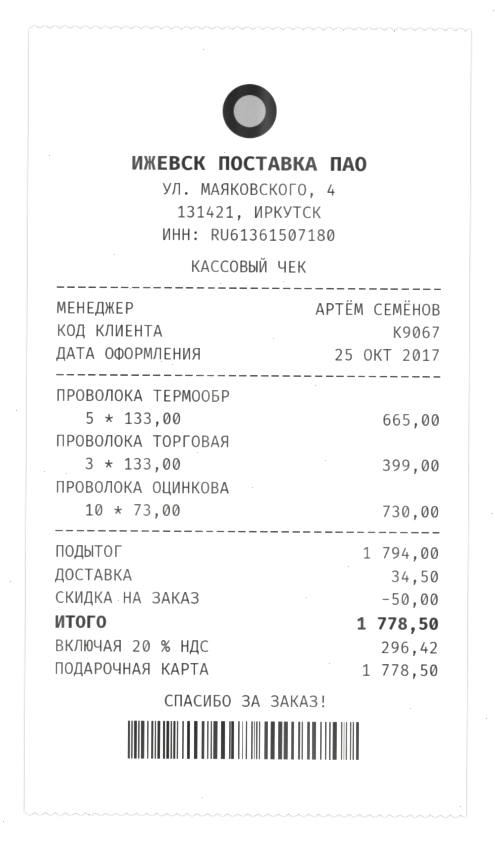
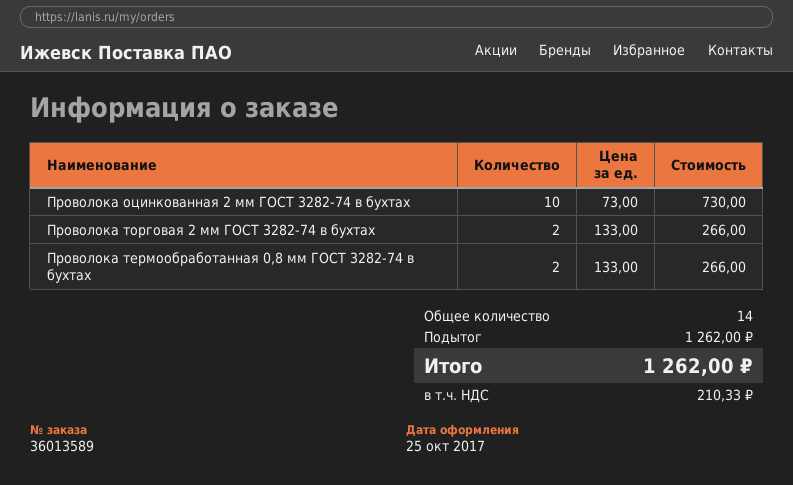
ПРОВОЛОКА ТЕРМООБР: 5 x 133.00 = 665.00 -> 2 x 133.00 = 266.00
ПРОВОЛОКА ТОРГОВАЯ: 3 x 133.00 = 399.00 -> 2 x 133.00 = 266.00
subtotal: 1794.00 -> 1262.00
discount: 50.00 -> none
shipping: 34.50 -> none
tax: 296.42 -> 210.33
total: 1778.50 -> 1262.00

